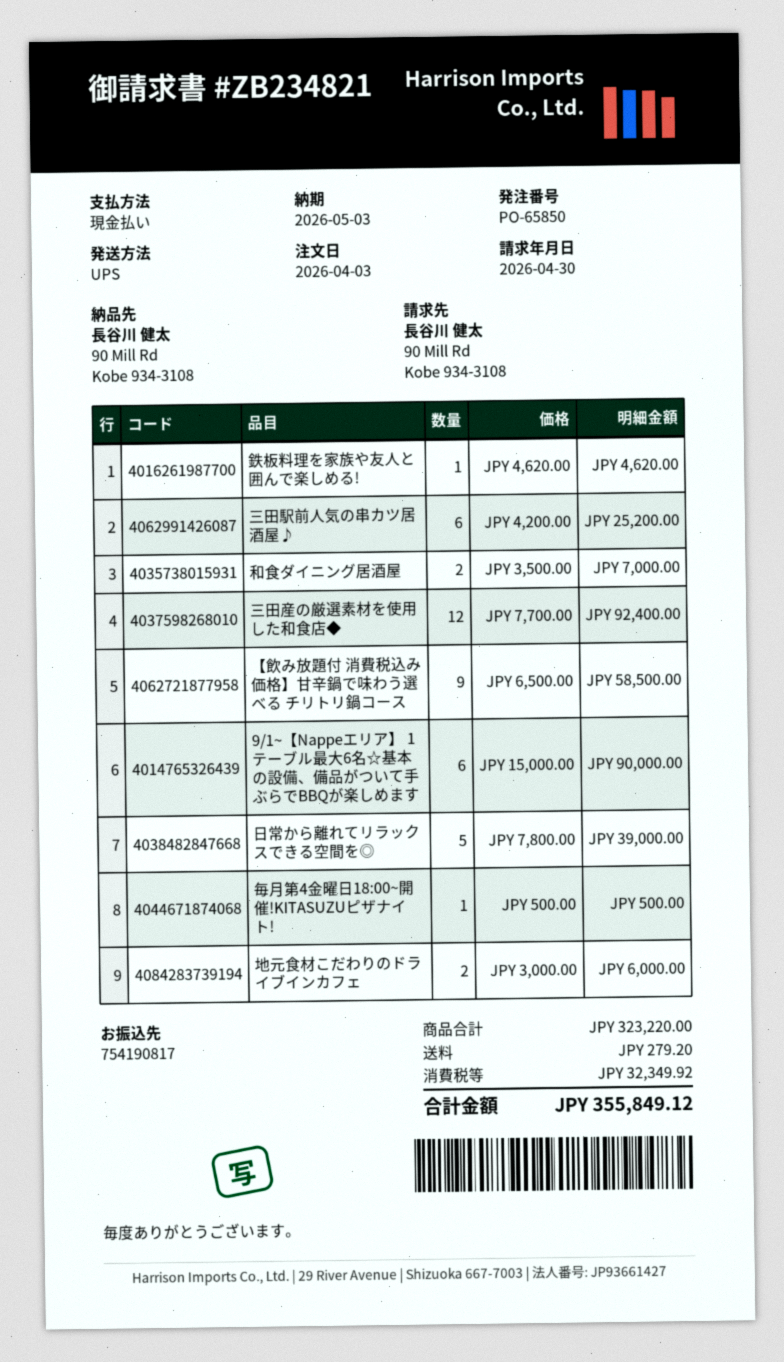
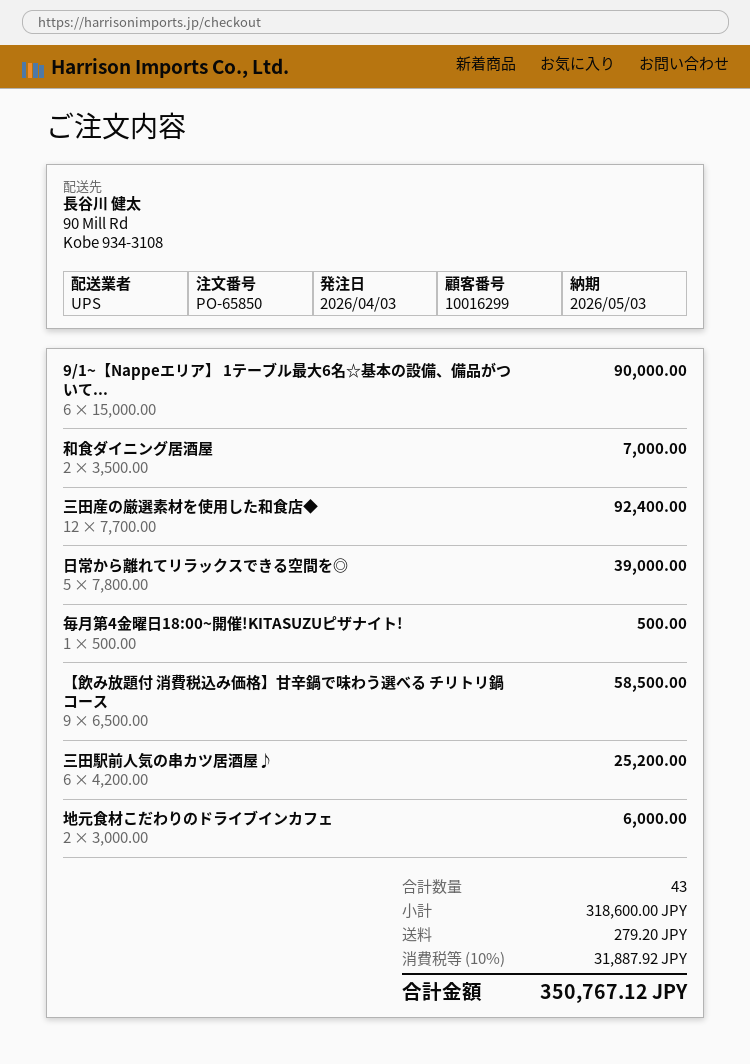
鉄板料理を家族や友人と囲んで楽しめる!: 1 x 4620.00 = 4620.00 -> none
subtotal: 323220.00 -> 318600.00
tax: 32349.92 -> 31887.92
total: 355849.12 -> 350767.12

